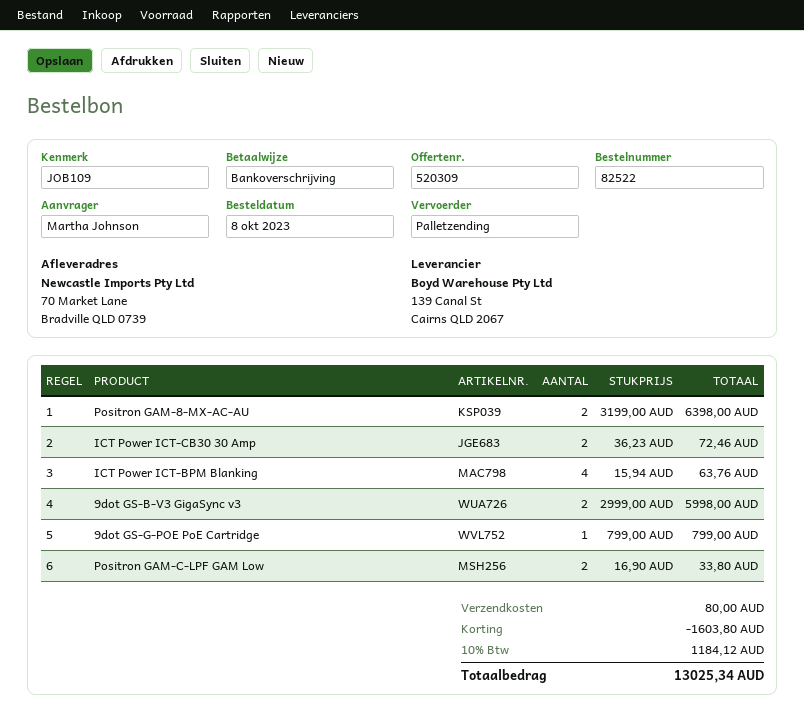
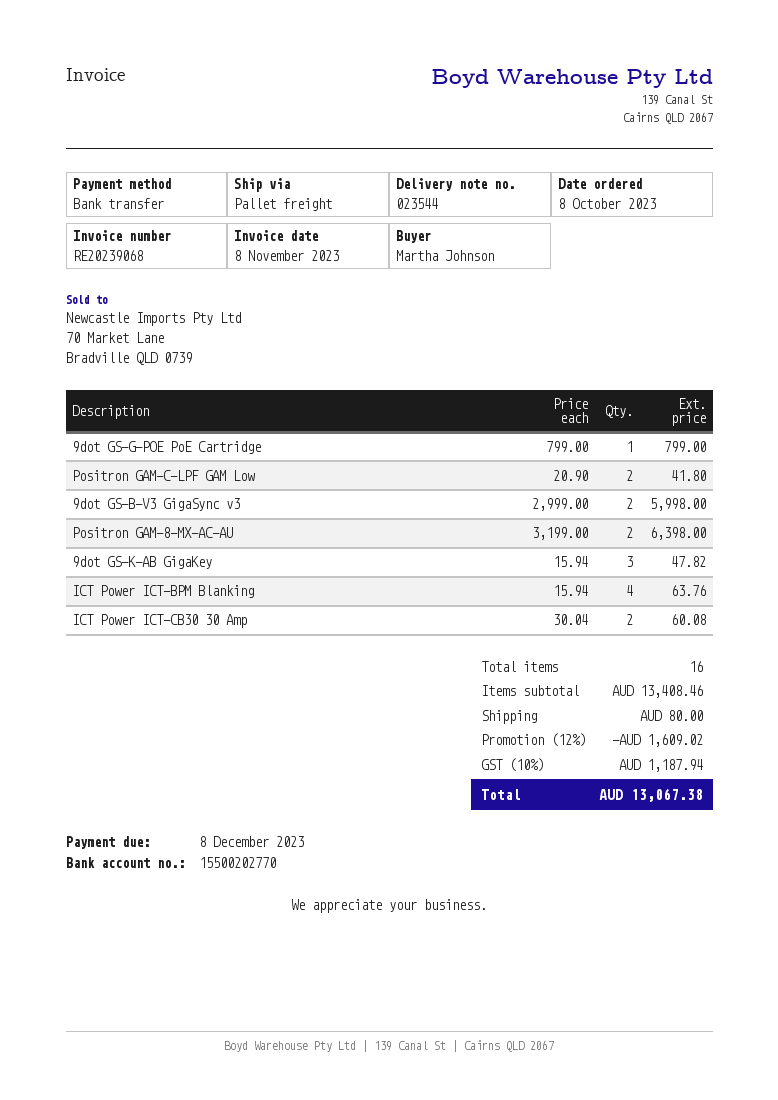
ICT Power ICT-CB30 30 Amp: 2 x 36.23 = 72.46 -> 2 x 30.04 = 60.08
Positron GAM-C-LPF GAM Low: 2 x 16.90 = 33.80 -> 2 x 20.90 = 41.80
9dot GS-K-AB GigaKey: none -> 3 x 15.94 = 47.82
discount: 1603.80 -> 1609.02
tax: 10% = 1184.12 -> 10% = 1187.94
total: 13025.34 -> 13067.38

